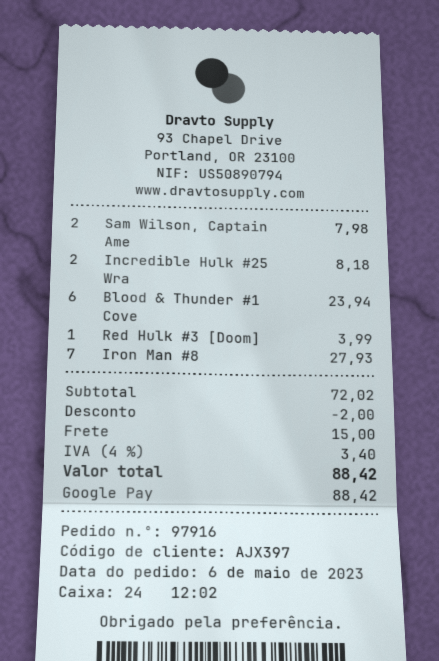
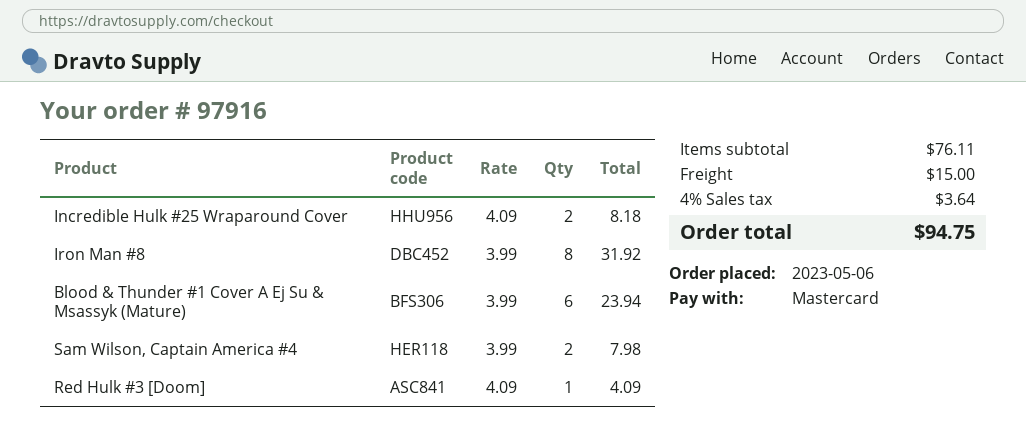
payment method: Google Pay -> Mastercard
Red Hulk #3 [Doom]: 1 for 3.99 -> 1 for 4.09
Iron Man #8: 7 for 27.93 -> 8 for 31.92
subtotal: 72.02 -> 76.11
discount: 2.00 -> none
tax: 4% = 3.40 -> 4% = 3.64
total: 88.42 -> 94.75

